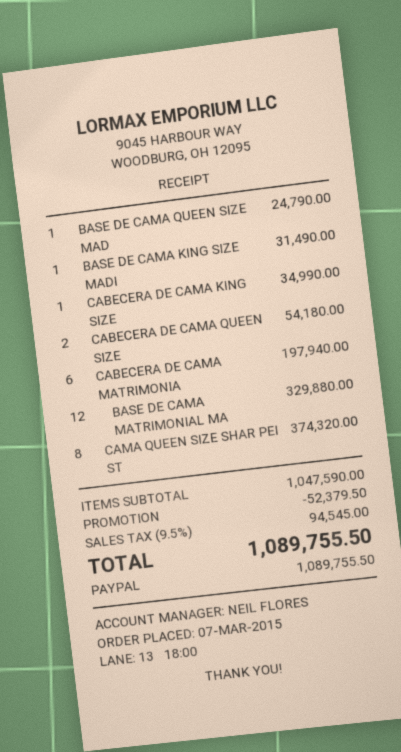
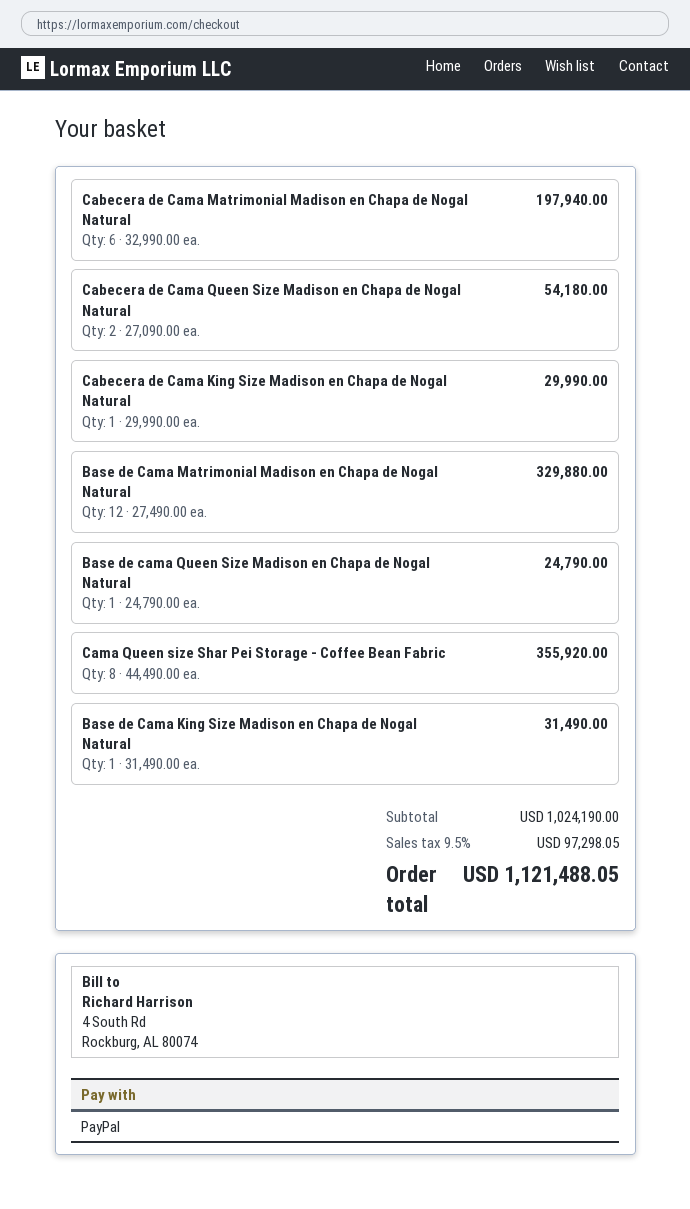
CABECERA DE CAMA KING SIZE: 1 for 34990.00 -> 1 for 29990.00
CAMA QUEEN SIZE SHAR PEI ST: 8 for 374320.00 -> 8 for 355920.00
subtotal: 1047590.00 -> 1024190.00
discount: 52379.50 -> none
tax: 9.5% = 94545.00 -> 9.5% = 97298.05
total: 1089755.50 -> 1121488.05

